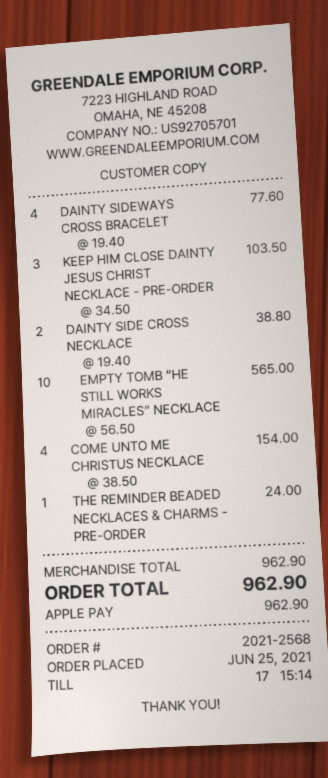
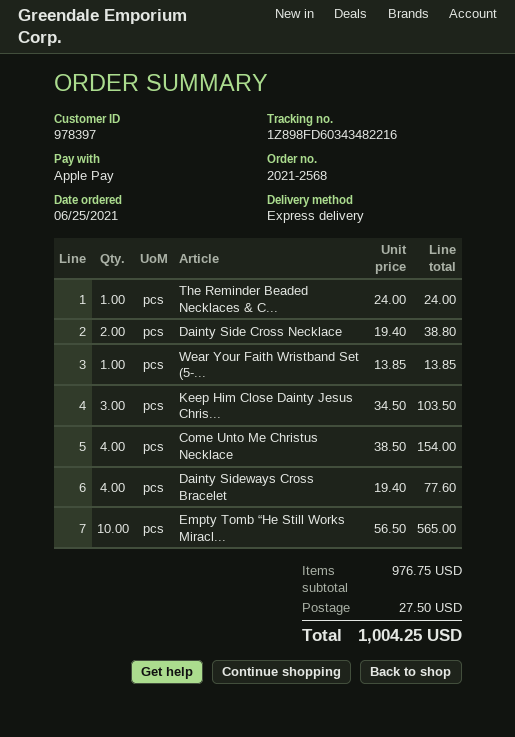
Wear Your Faith Wristband Set (5-...: none -> 1 x 13.85 = 13.85
subtotal: 962.90 -> 976.75
shipping: none -> 27.50
total: 962.90 -> 1004.25

